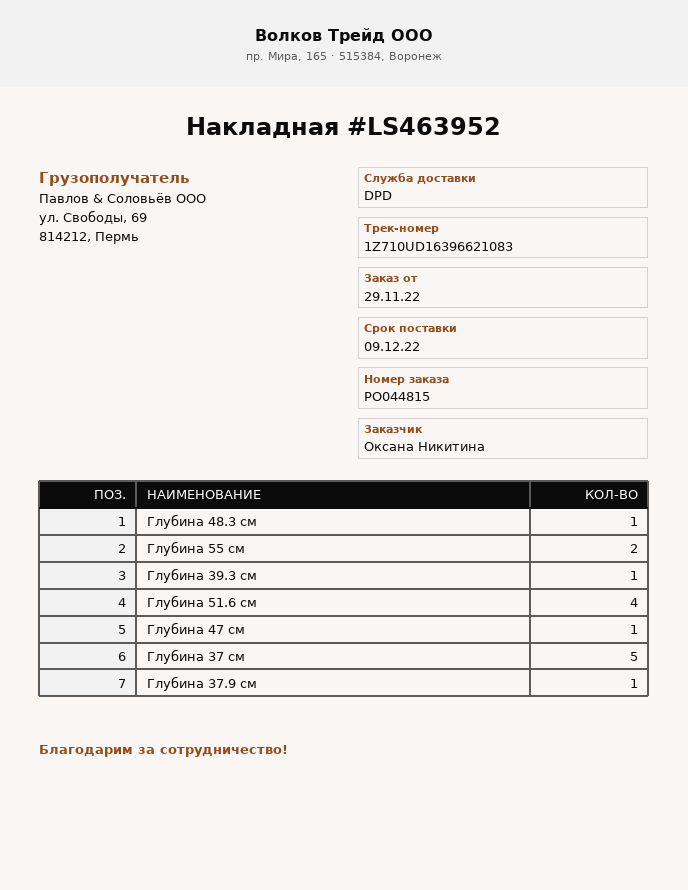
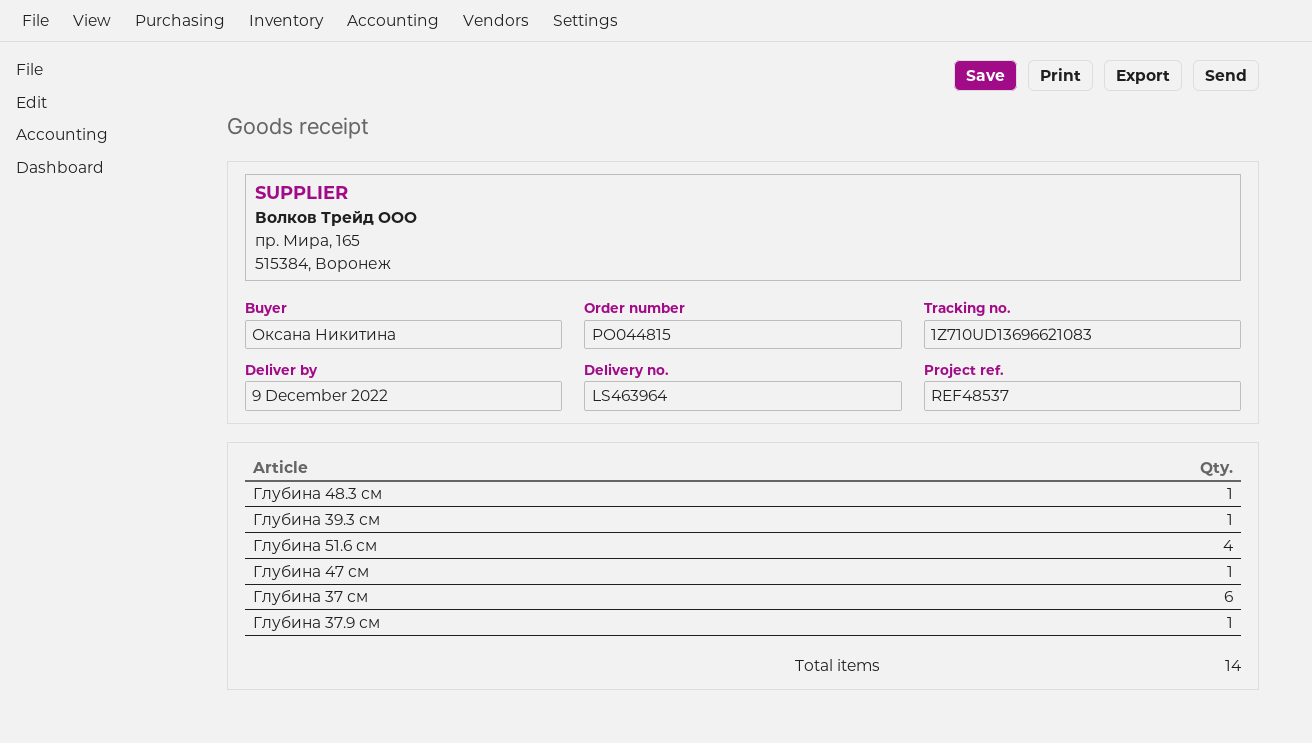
delivery note number: LS463952 -> LS463964
tracking number: 1Z710UD16396621083 -> 1Z710UD13696621083
Глубина 55 см: 2 -> none
Глубина 37 см: 5 -> 6

